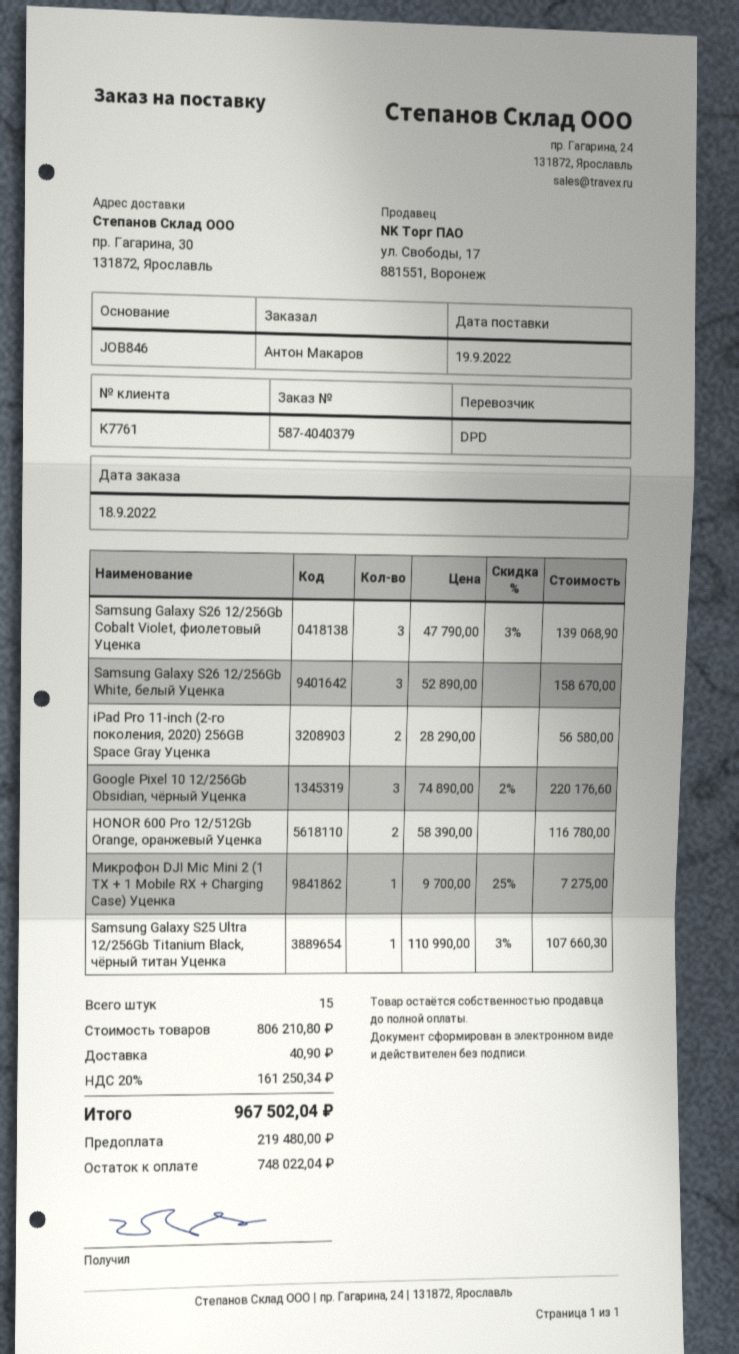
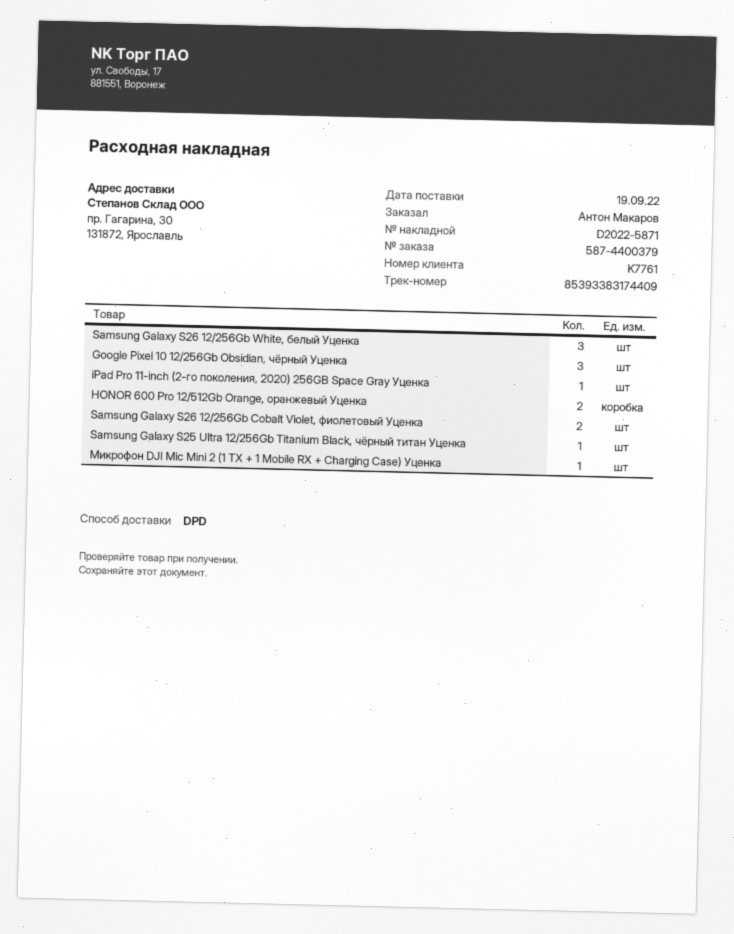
order number: 587-4040379 -> 587-4400379
Samsung Galaxy S26 12/256Gb Cobalt Violet, фиолетовый Уценка: 3 -> 2
iPad Pro 11-inch (2-го поколения, 2020) 256GB Space Gray Уценка: 2 -> 1

